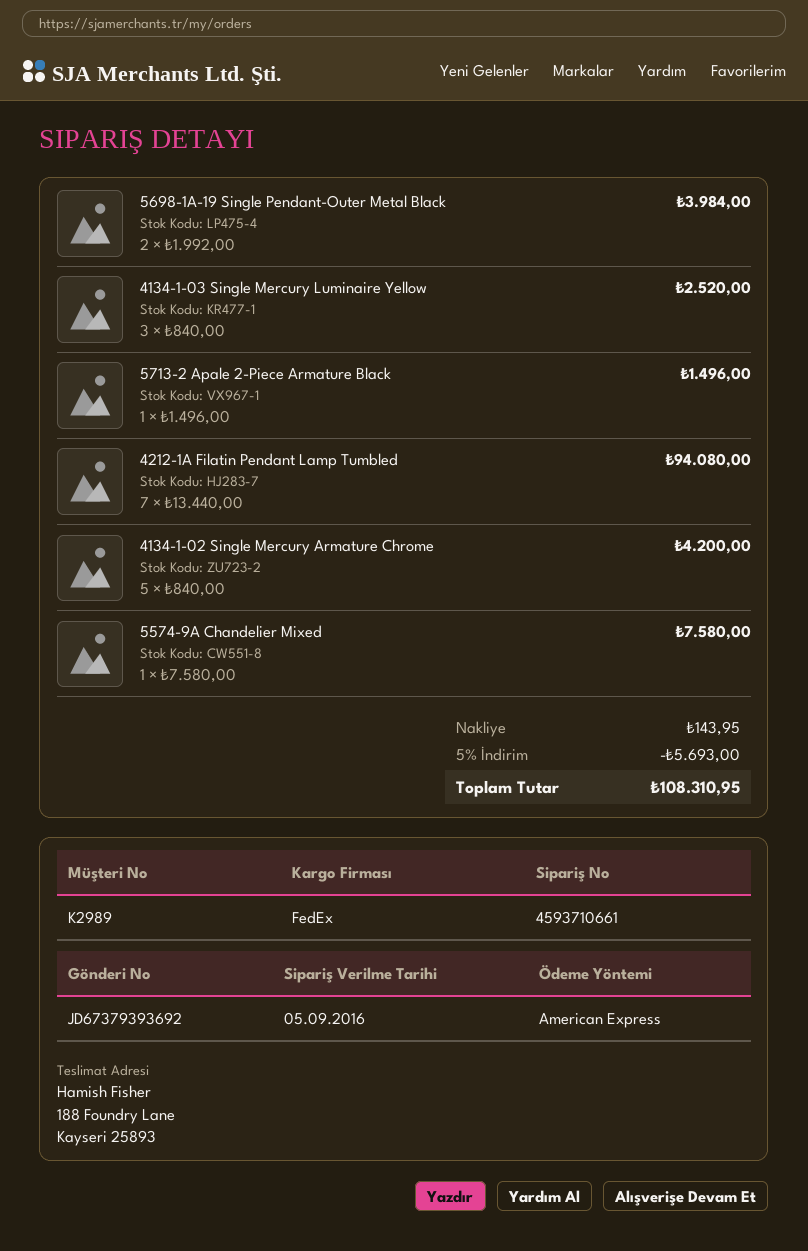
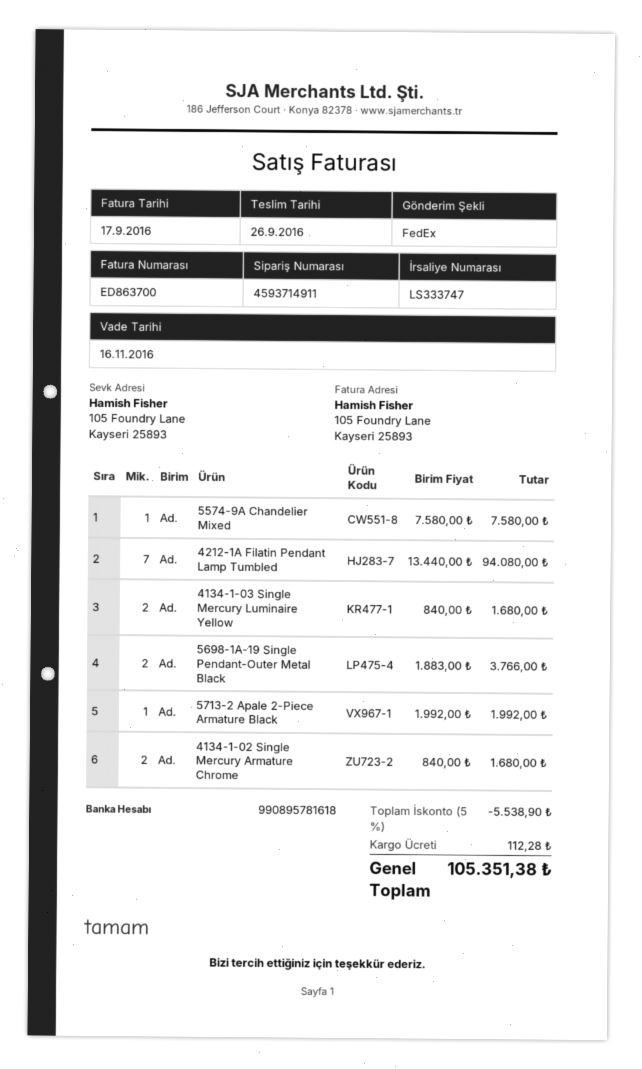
order number: 4593710661 -> 4593714911
ship to: 188 Foundry Lane, Kayseri 25893 -> 105 Foundry Lane, Kayseri 25893
5698-1A-19 Single Pendant-Outer Metal Black: 2 x 1992.00 = 3984.00 -> 2 x 1883.00 = 3766.00
4134-1-03 Single Mercury Luminaire Yellow: 3 x 840.00 = 2520.00 -> 2 x 840.00 = 1680.00
5713-2 Apale 2-Piece Armature Black: 1 x 1496.00 = 1496.00 -> 1 x 1992.00 = 1992.00
4134-1-02 Single Mercury Armature Chrome: 5 x 840.00 = 4200.00 -> 2 x 840.00 = 1680.00
discount: 5% = 5693.00 -> 5% = 5538.90
shipping: 143.95 -> 112.28
total: 108310.95 -> 105351.38

